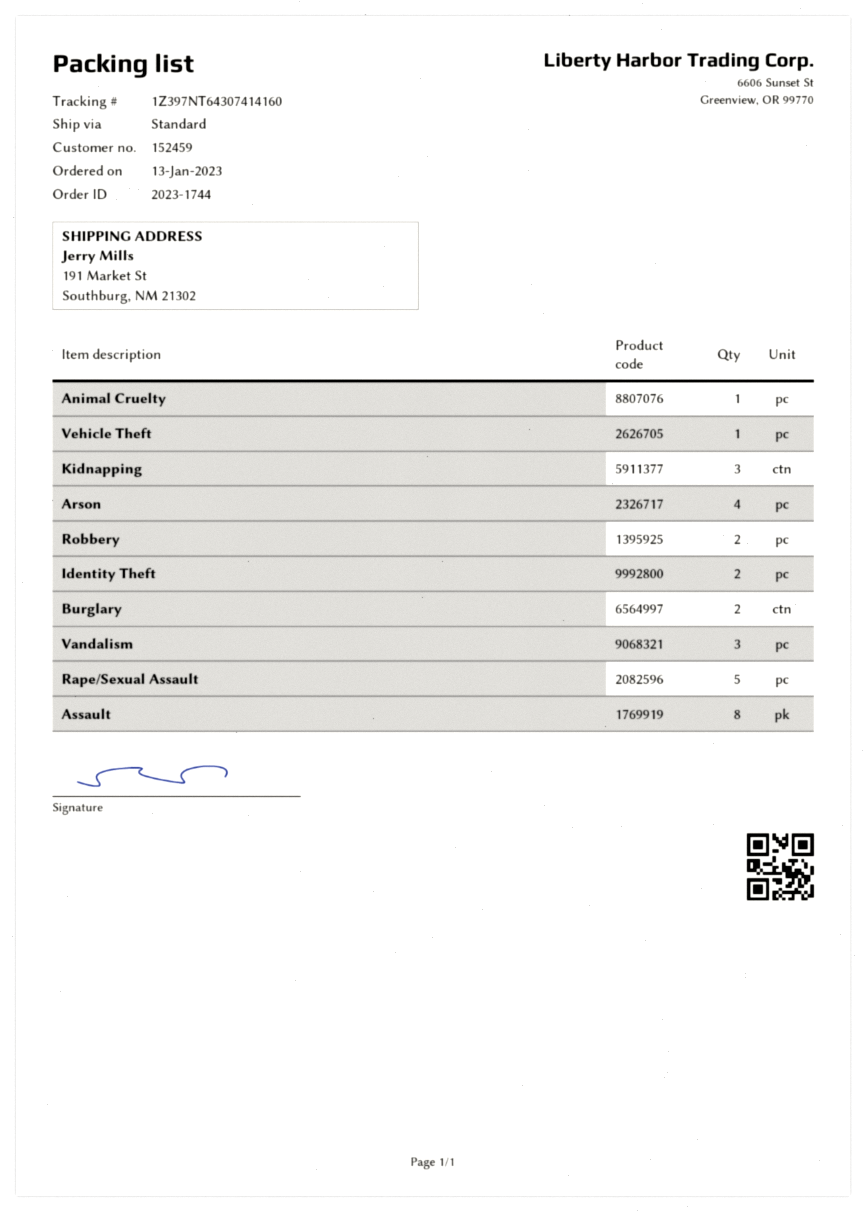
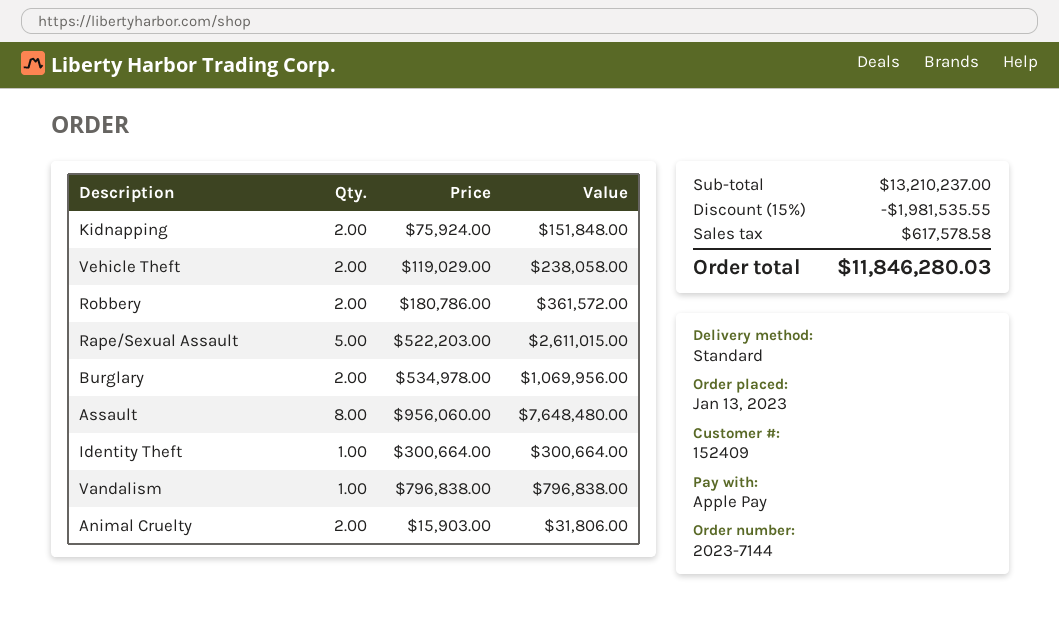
order number: 2023-1744 -> 2023-7144
customer number: 152459 -> 152409
Animal Cruelty: 1 -> 2
Vehicle Theft: 1 -> 2
Kidnapping: 3 -> 2
Arson: 4 -> none
Identity Theft: 2 -> 1
Vandalism: 3 -> 1

